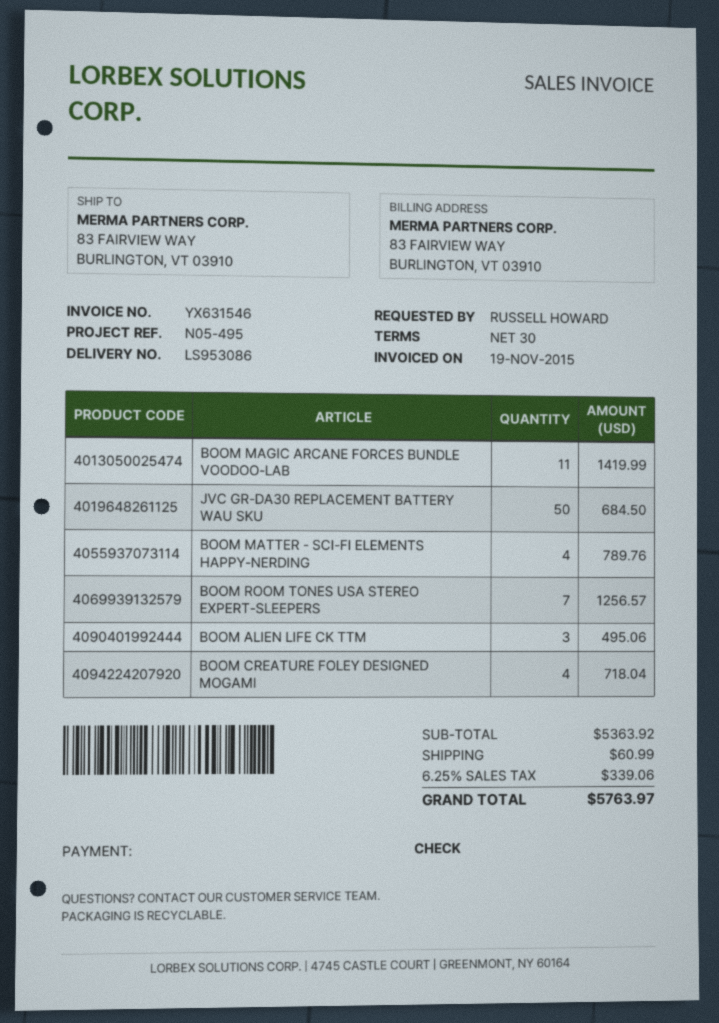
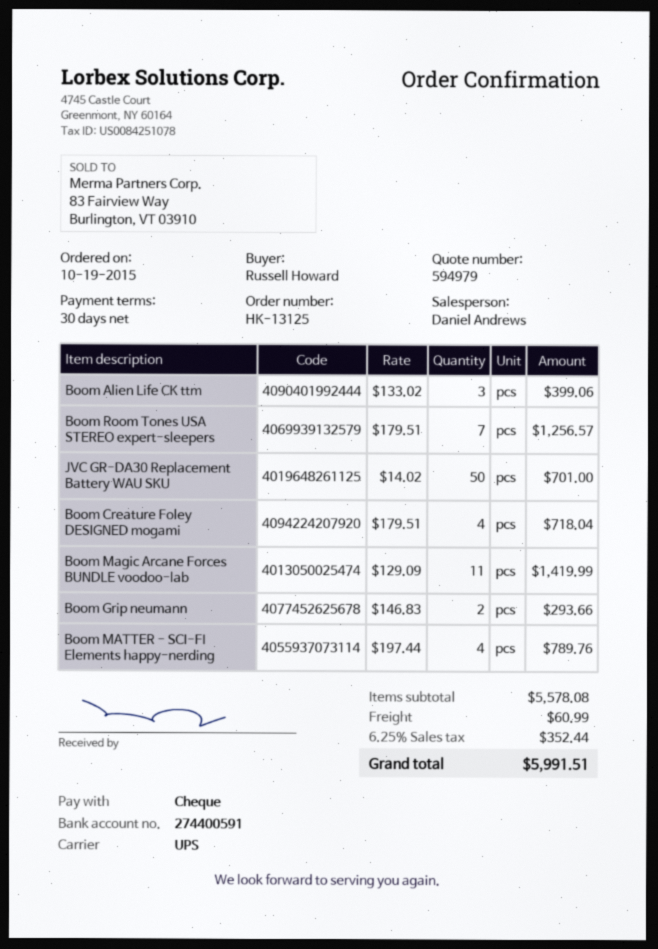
JVC GR-DA30 REPLACEMENT BATTERY WAU SKU: 50 for 684.50 -> 50 for 701.00
BOOM ALIEN LIFE CK TTM: 3 for 495.06 -> 3 for 399.06
Boom Grip neumann: none -> 2 for 293.66
subtotal: 5363.92 -> 5578.08
tax: 6.25% = 339.06 -> 6.25% = 352.44
total: 5763.97 -> 5991.51

